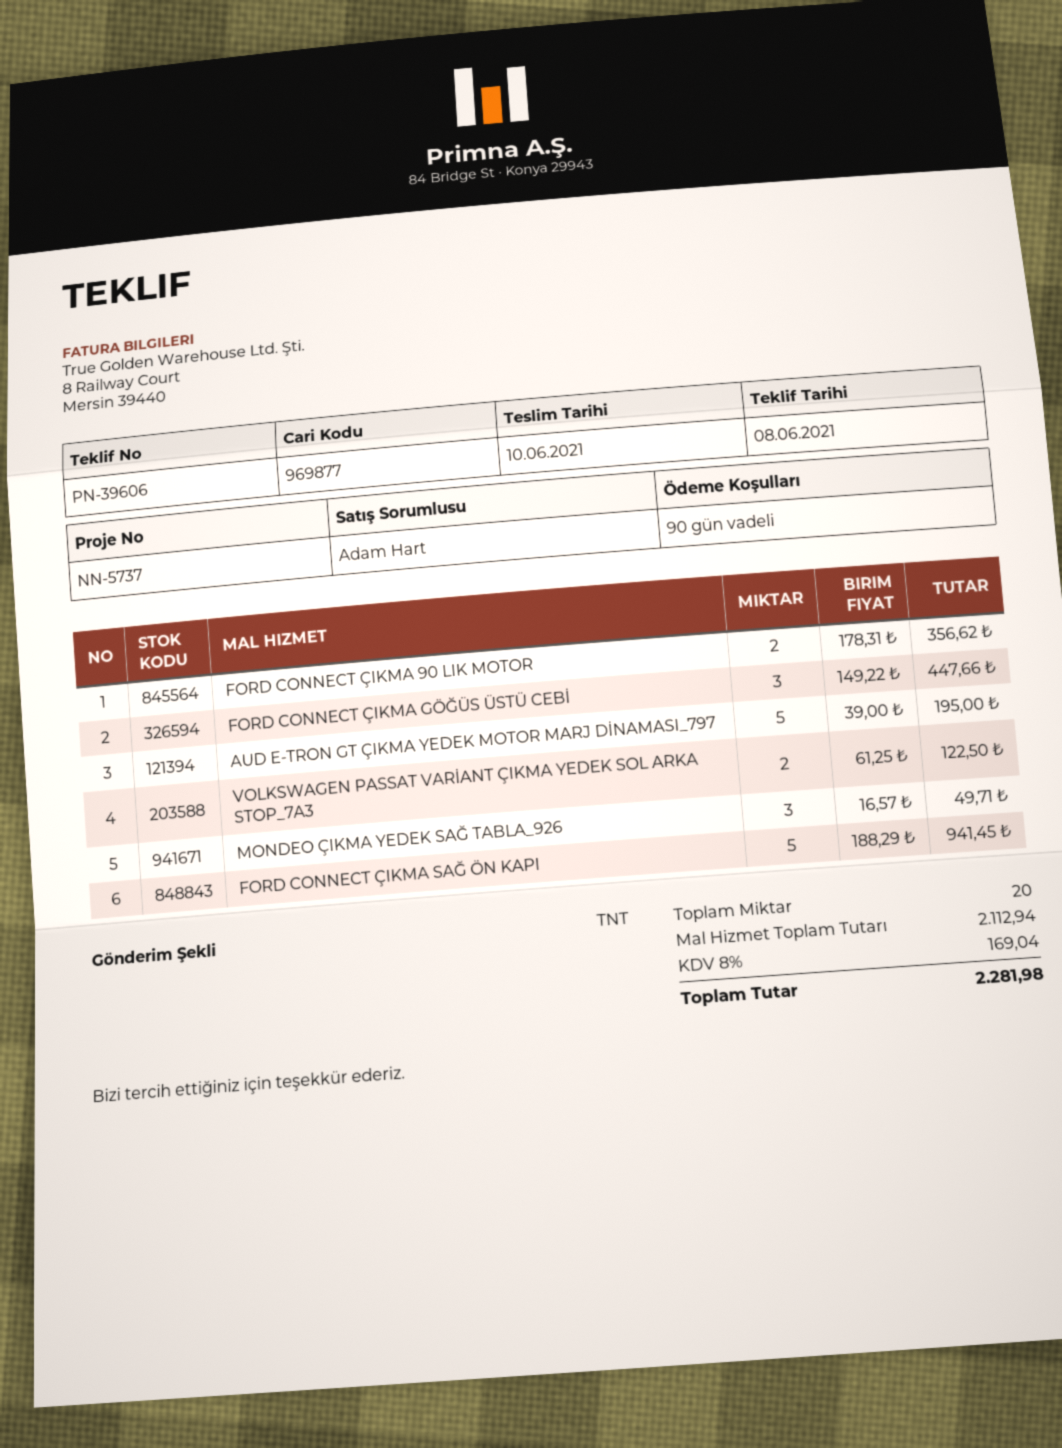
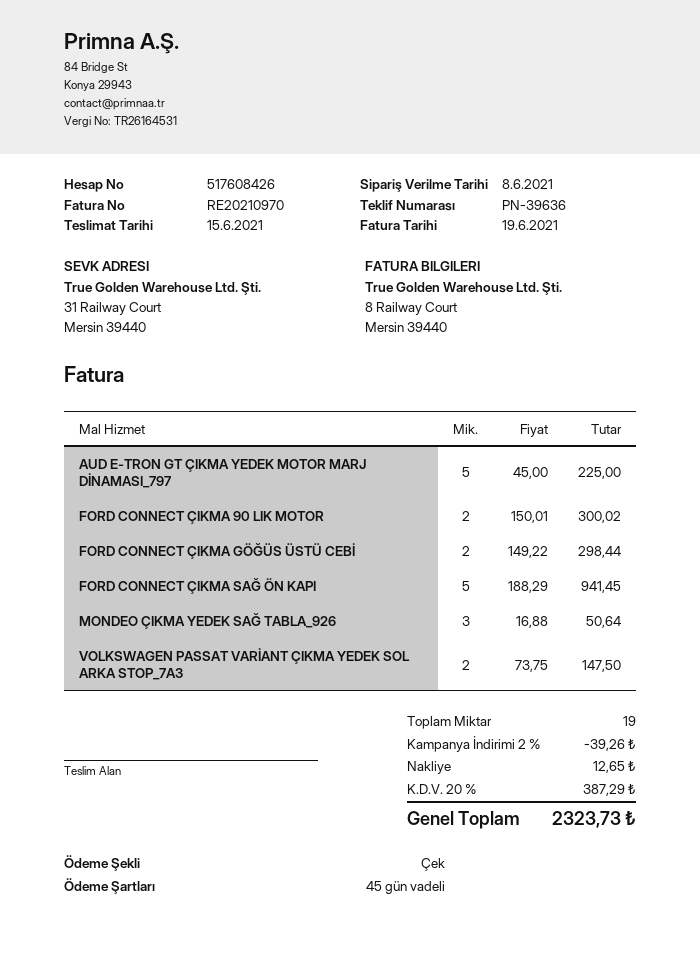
quote number: PN-39606 -> PN-39636
delivery date: 2021-06-10 -> 2021-06-15
payment terms: 90 days -> 45 days
FORD CONNECT ÇIKMA 90 LIK MOTOR: 2 x 178.31 = 356.62 -> 2 x 150.01 = 300.02
FORD CONNECT ÇIKMA GÖĞÜS ÜSTÜ CEBİ: 3 x 149.22 = 447.66 -> 2 x 149.22 = 298.44
AUD E-TRON GT ÇIKMA YEDEK MOTOR MARJ DİNAMASI_797: 5 x 39.00 = 195.00 -> 5 x 45.00 = 225.00
VOLKSWAGEN PASSAT VARİANT ÇIKMA YEDEK SOL ARKA STOP_7A3: 2 x 61.25 = 122.50 -> 2 x 73.75 = 147.50
MONDEO ÇIKMA YEDEK SAĞ TABLA_926: 3 x 16.57 = 49.71 -> 3 x 16.88 = 50.64
total quantity: 20 -> 19
discount: none -> 2% = 39.26
shipping: none -> 12.65
tax: 8% = 169.04 -> 20% = 387.29
total: 2281.98 -> 2323.73

